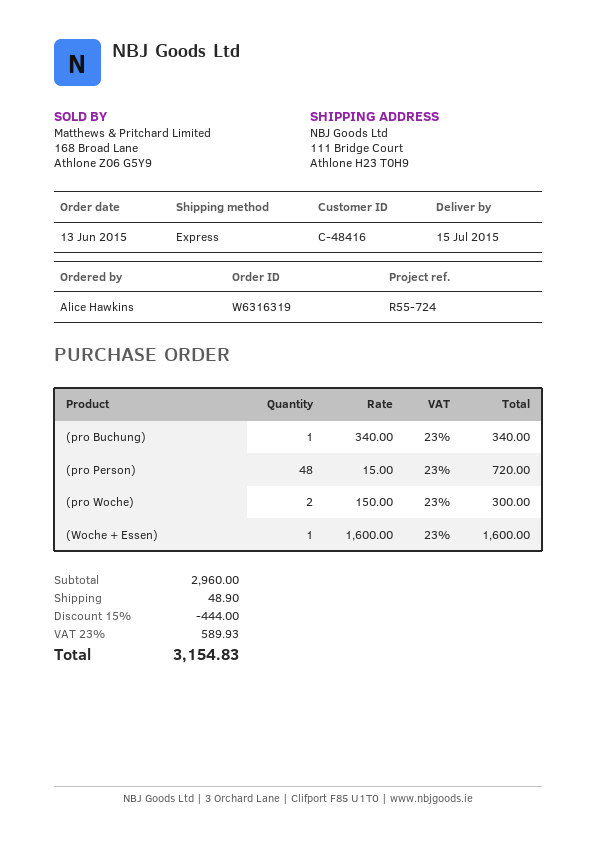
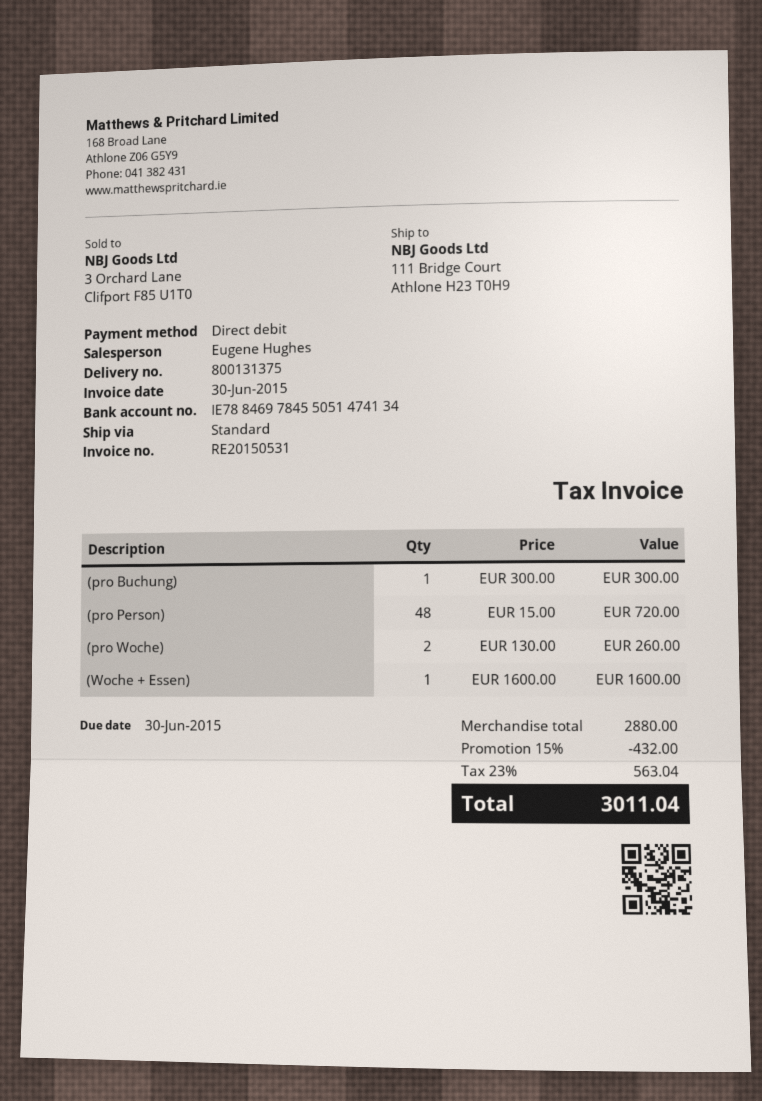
shipping method: express -> standard
(pro Buchung): 1 x 340.00 = 340.00 -> 1 x 300.00 = 300.00
(pro Woche): 2 x 150.00 = 300.00 -> 2 x 130.00 = 260.00
subtotal: 2960.00 -> 2880.00
discount: 15% = 444.00 -> 15% = 432.00
shipping: 48.90 -> none
tax: 23% = 589.93 -> 23% = 563.04
total: 3154.83 -> 3011.04

